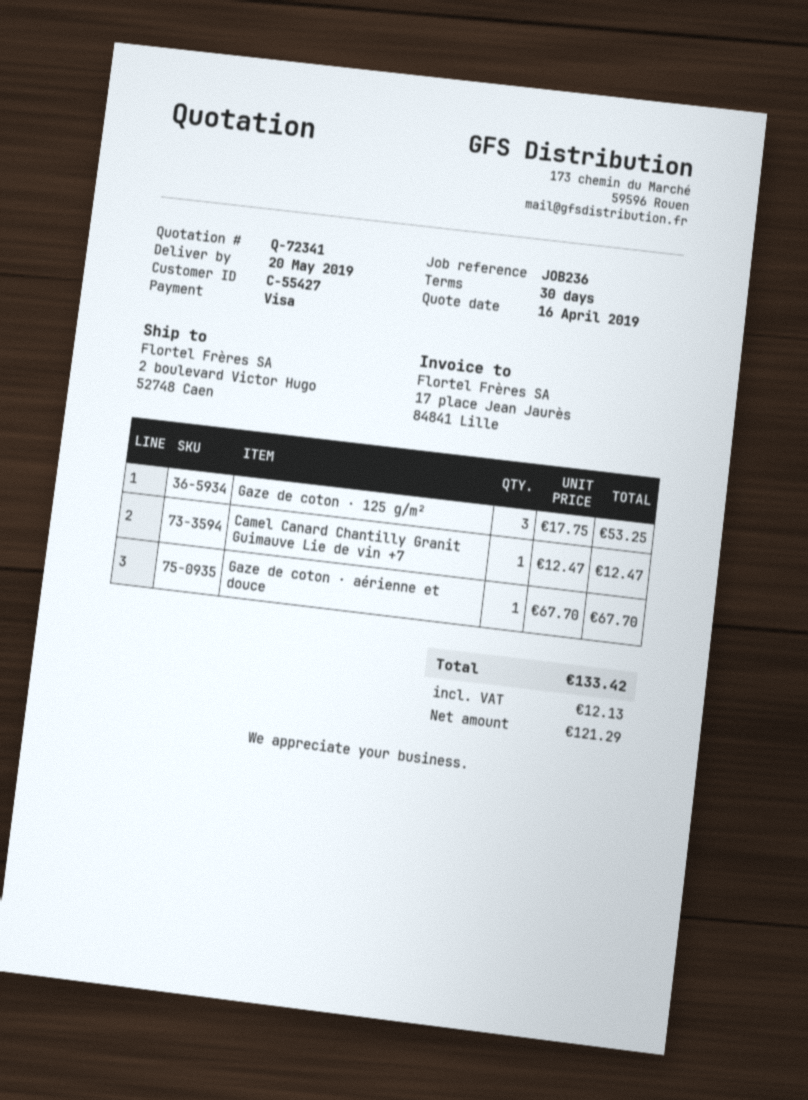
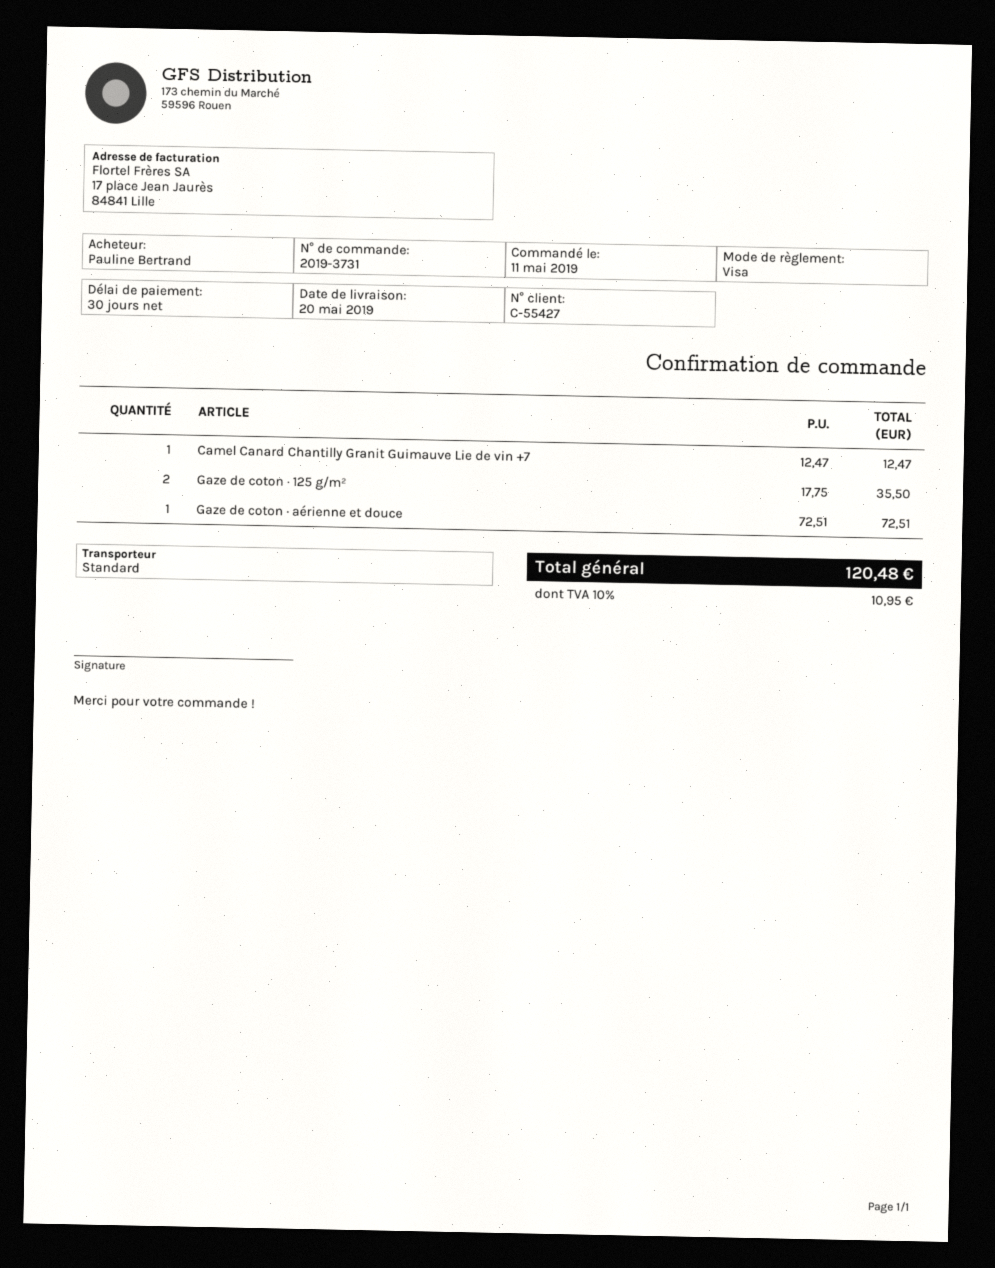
Gaze de coton · 125 g/m²: 3 x 17.75 = 53.25 -> 2 x 17.75 = 35.50
Gaze de coton · aérienne et douce: 1 x 67.70 = 67.70 -> 1 x 72.51 = 72.51
tax: 12.13 -> 10.95
total: 133.42 -> 120.48

